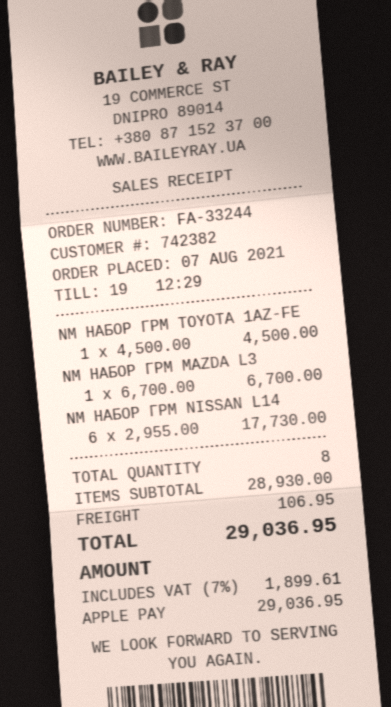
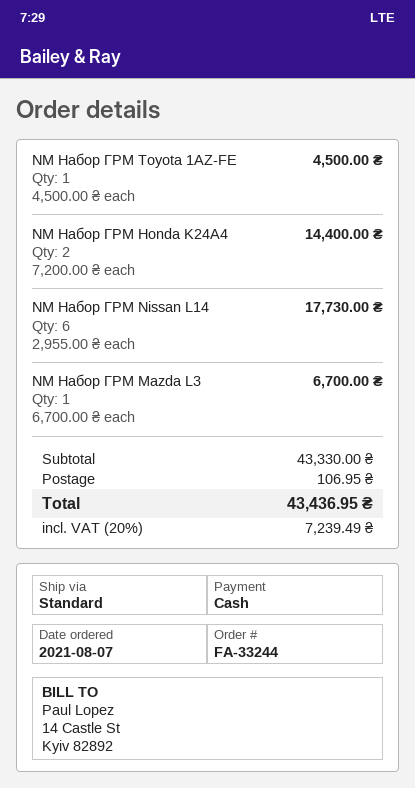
payment method: Apple Pay -> cash
NM Набор ГРМ Honda K24A4: none -> 2 x 7200.00 = 14400.00
subtotal: 28930.00 -> 43330.00
tax: 7% = 1899.61 -> 20% = 7239.49
total: 29036.95 -> 43436.95

